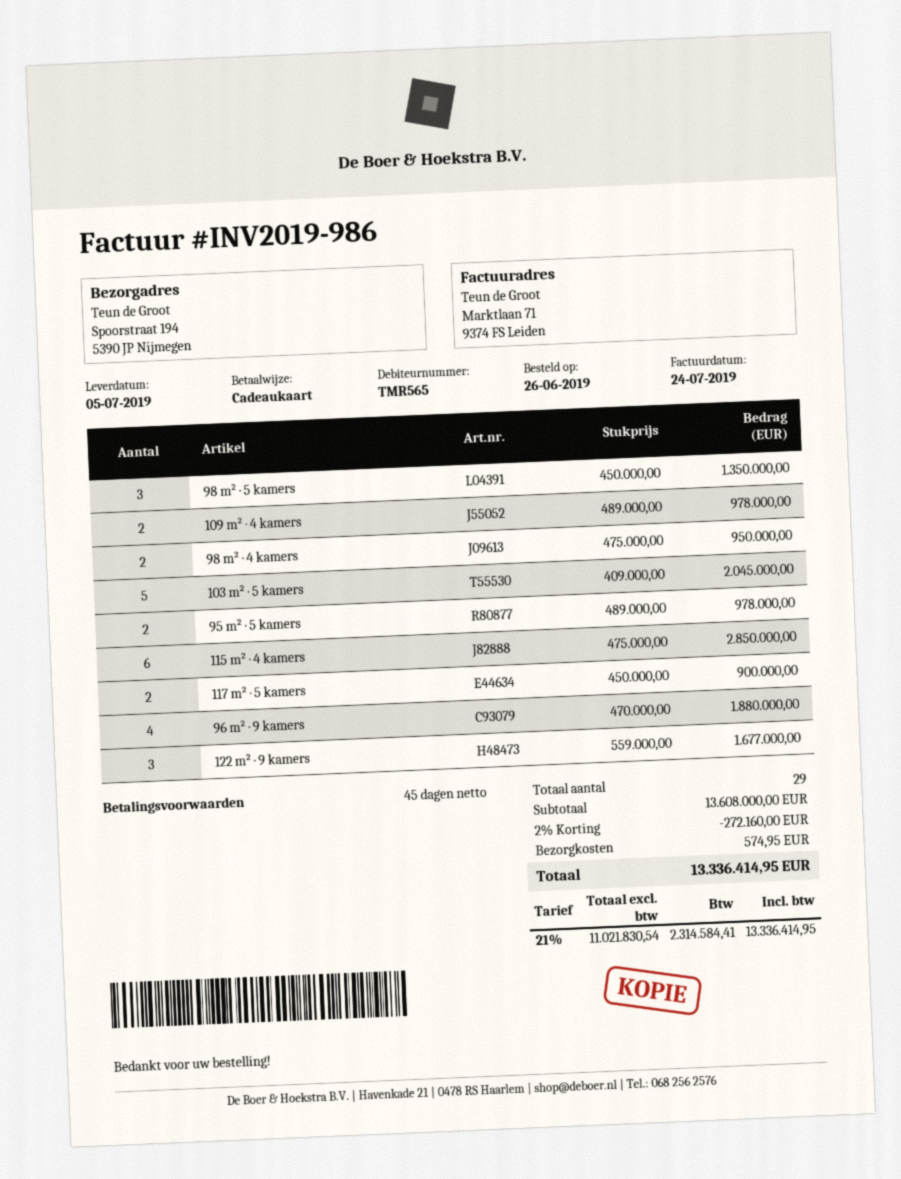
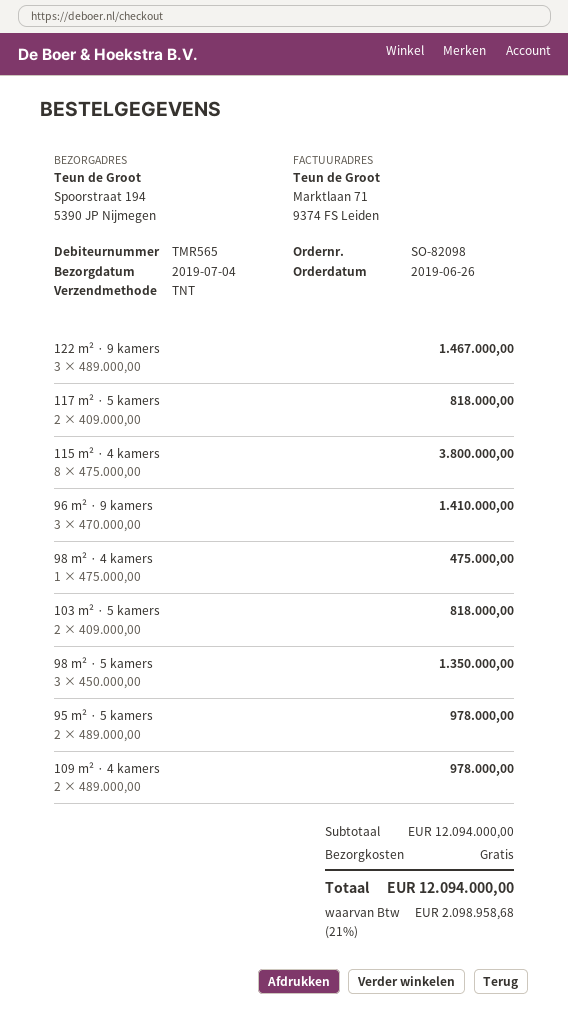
delivery date: 2019-07-05 -> 2019-07-04
98 m² · 4 kamers: 2 x 475000.00 = 950000.00 -> 1 x 475000.00 = 475000.00
103 m² · 5 kamers: 5 x 409000.00 = 2045000.00 -> 2 x 409000.00 = 818000.00
115 m² · 4 kamers: 6 x 475000.00 = 2850000.00 -> 8 x 475000.00 = 3800000.00
117 m² · 5 kamers: 2 x 450000.00 = 900000.00 -> 2 x 409000.00 = 818000.00
96 m² · 9 kamers: 4 x 470000.00 = 1880000.00 -> 3 x 470000.00 = 1410000.00
122 m² · 9 kamers: 3 x 559000.00 = 1677000.00 -> 3 x 489000.00 = 1467000.00
subtotal: 13608000.00 -> 12094000.00
discount: 2% = 272160.00 -> none
shipping: 574.95 -> 0.00
tax: 21% = 2314584.41 -> 21% = 2098958.68
total: 13336414.95 -> 12094000.00

